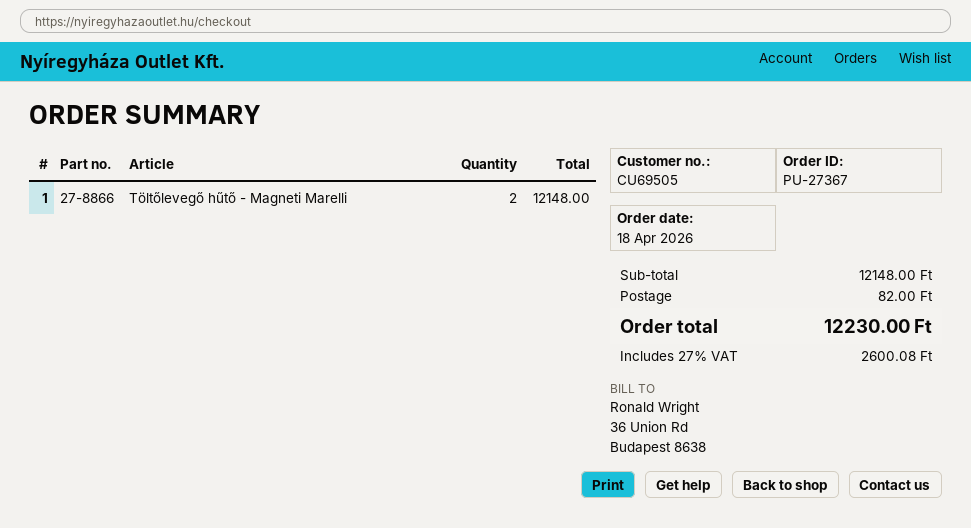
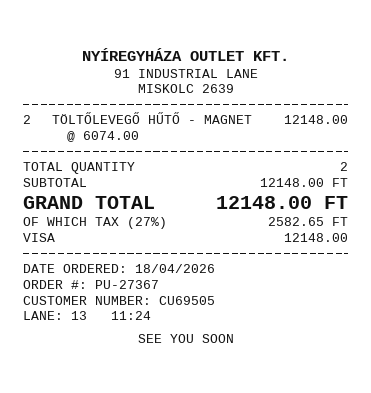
shipping: 82.00 -> none
tax: 27% = 2600.08 -> 27% = 2582.65
total: 12230.00 -> 12148.00

